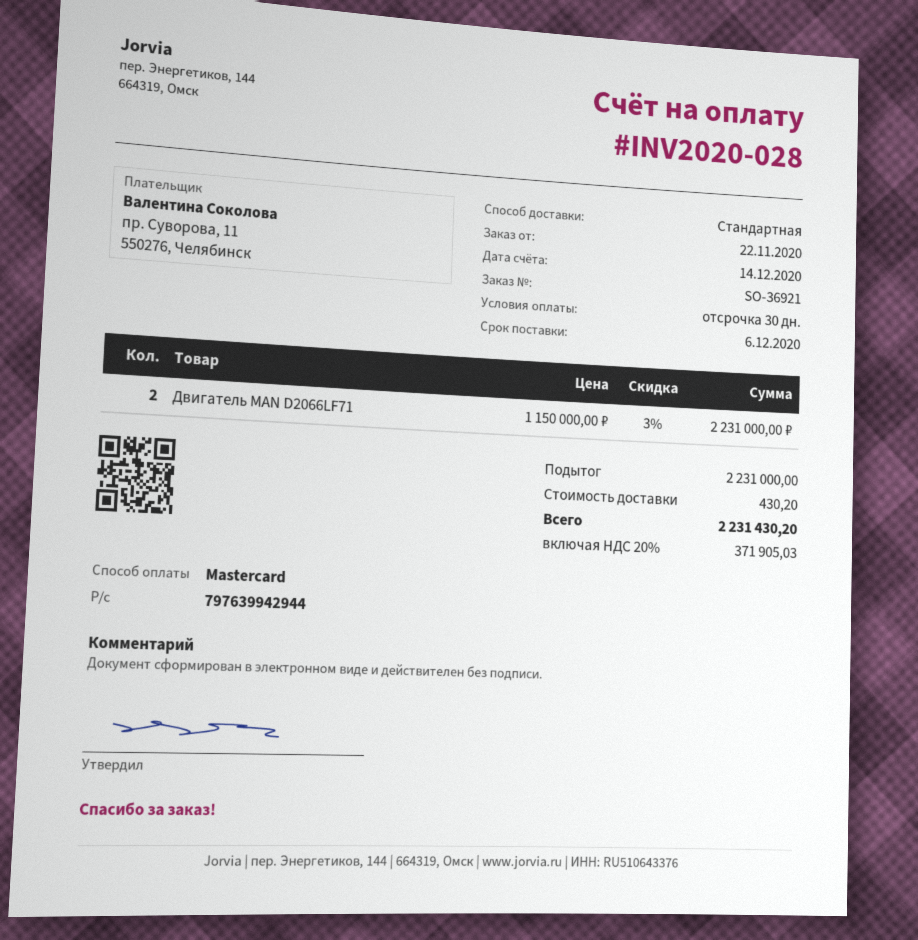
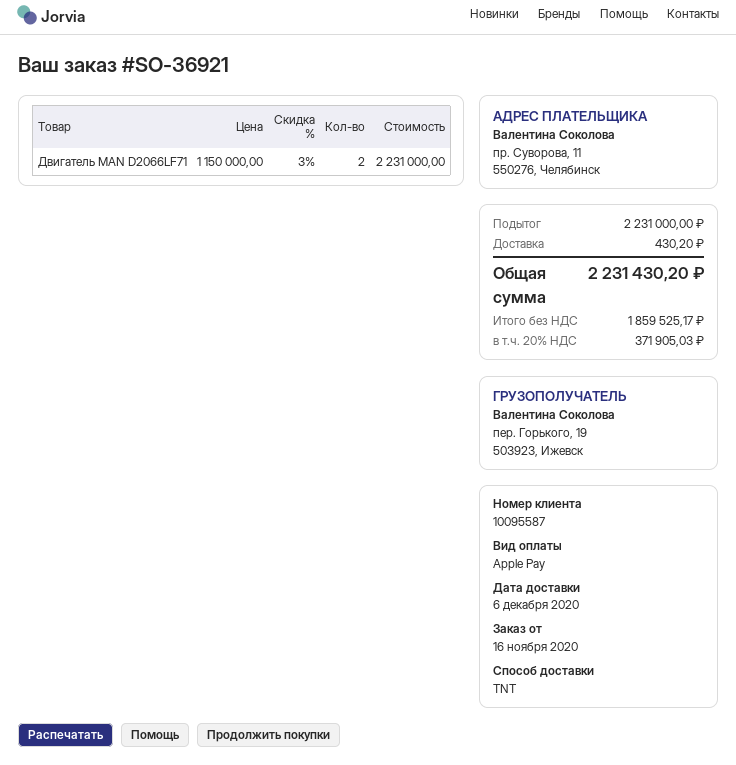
order date: 2020-11-22 -> 2020-11-16
payment method: Mastercard -> Apple Pay
shipping method: standard -> TNT

